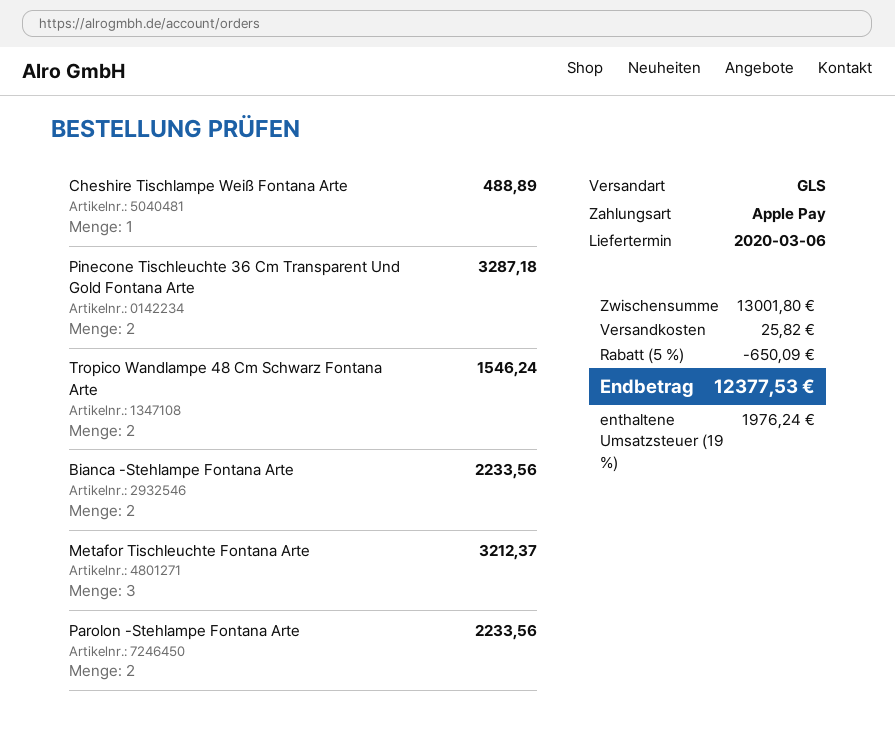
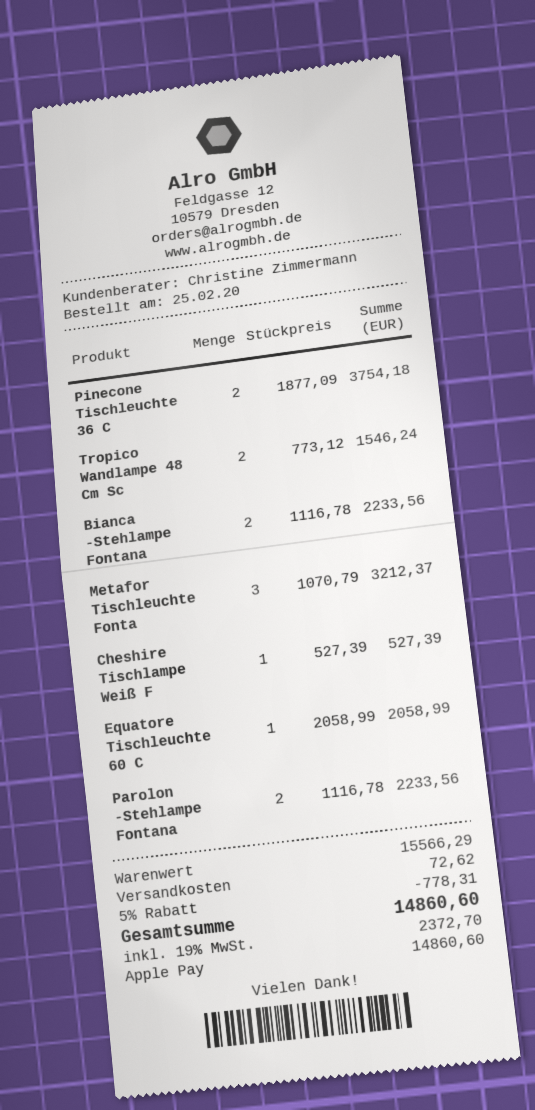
Cheshire Tischlampe Weiß Fontana Arte: 1 for 488.89 -> 1 for 527.39
Pinecone Tischleuchte 36 Cm Transparent Und Gold Fontana Arte: 2 for 3287.18 -> 2 for 3754.18
Equatore Tischleuchte 60 C: none -> 1 for 2058.99
subtotal: 13001.80 -> 15566.29
discount: 5% = 650.09 -> 5% = 778.31
shipping: 25.82 -> 72.62
tax: 19% = 1976.24 -> 19% = 2372.70
total: 12377.53 -> 14860.60

